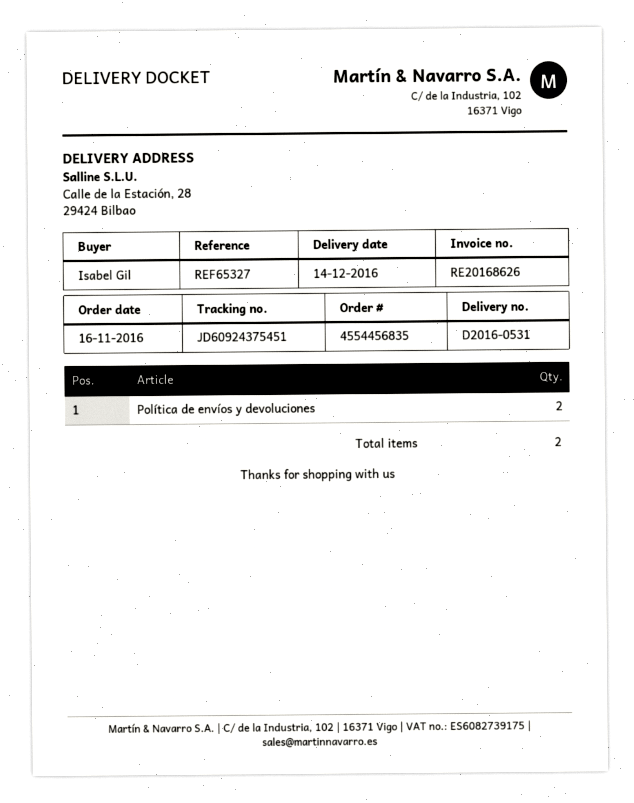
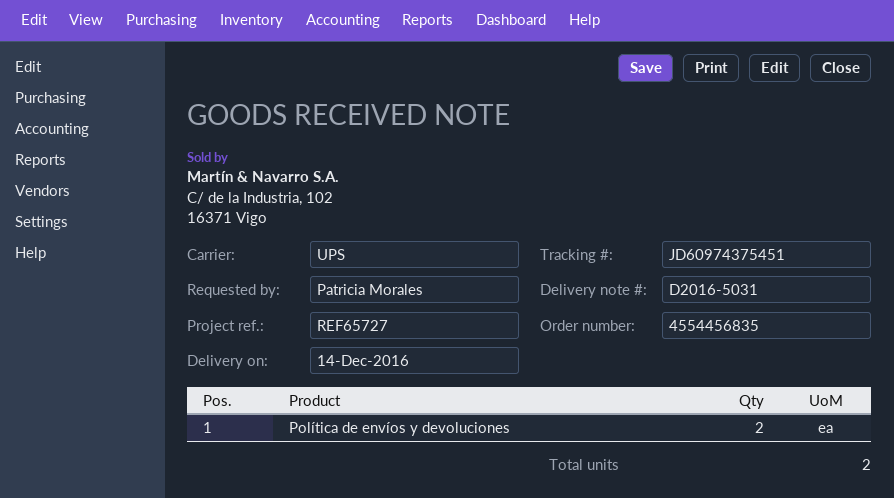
delivery note number: D2016-0531 -> D2016-5031
reference: REF65327 -> REF65727
ordered by: Isabel Gil -> Patricia Morales
tracking number: JD60924375451 -> JD60974375451

